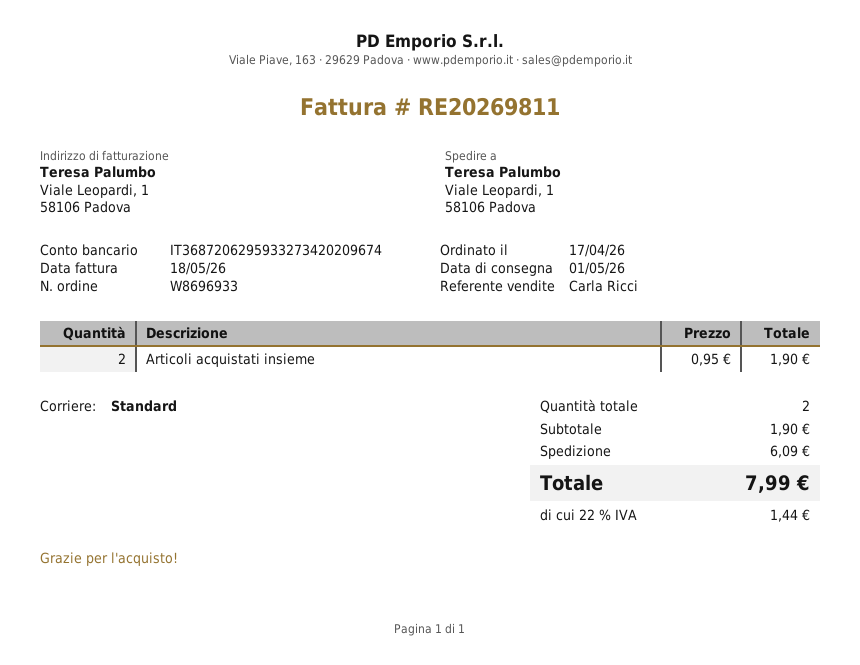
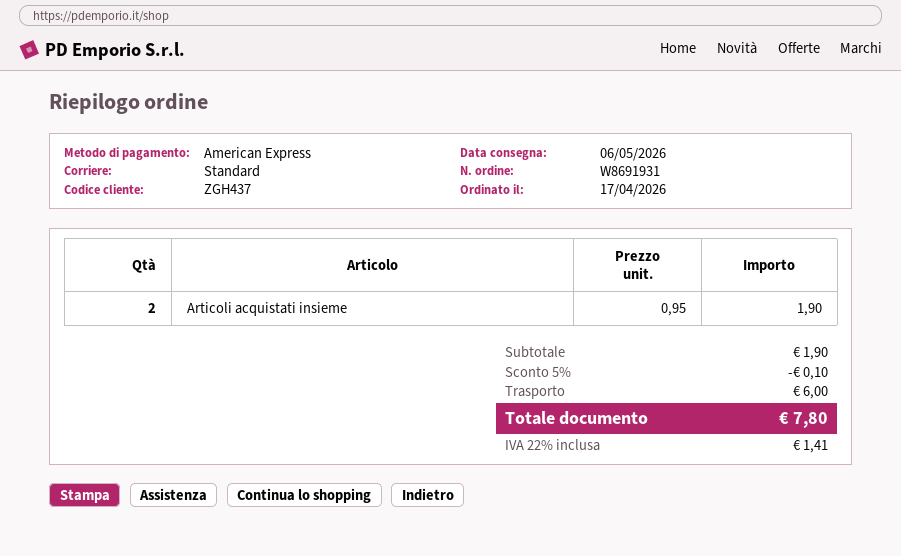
order number: W8696933 -> W8691931
delivery date: 2026-05-01 -> 2026-05-06
discount: none -> 5% = 0.10
shipping: 6.09 -> 6.00
tax: 22% = 1.44 -> 22% = 1.41
total: 7.99 -> 7.80

